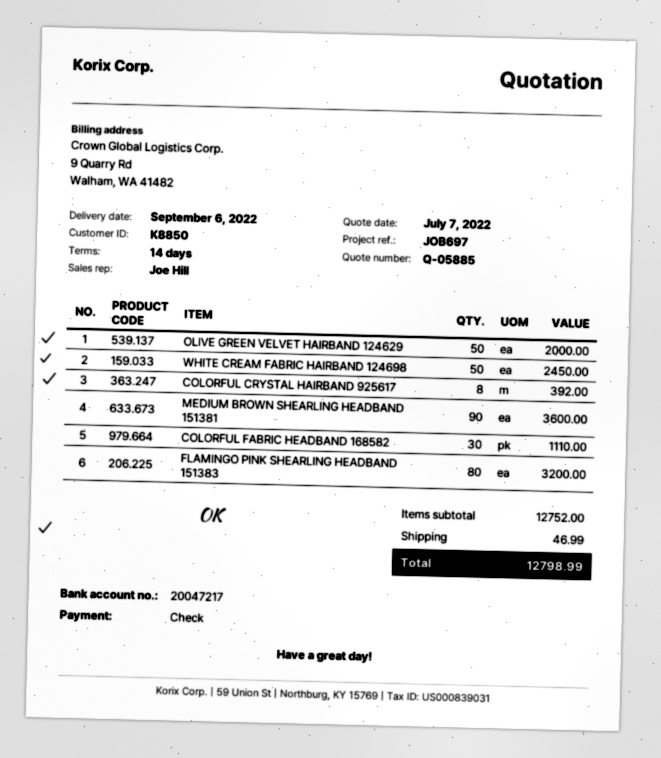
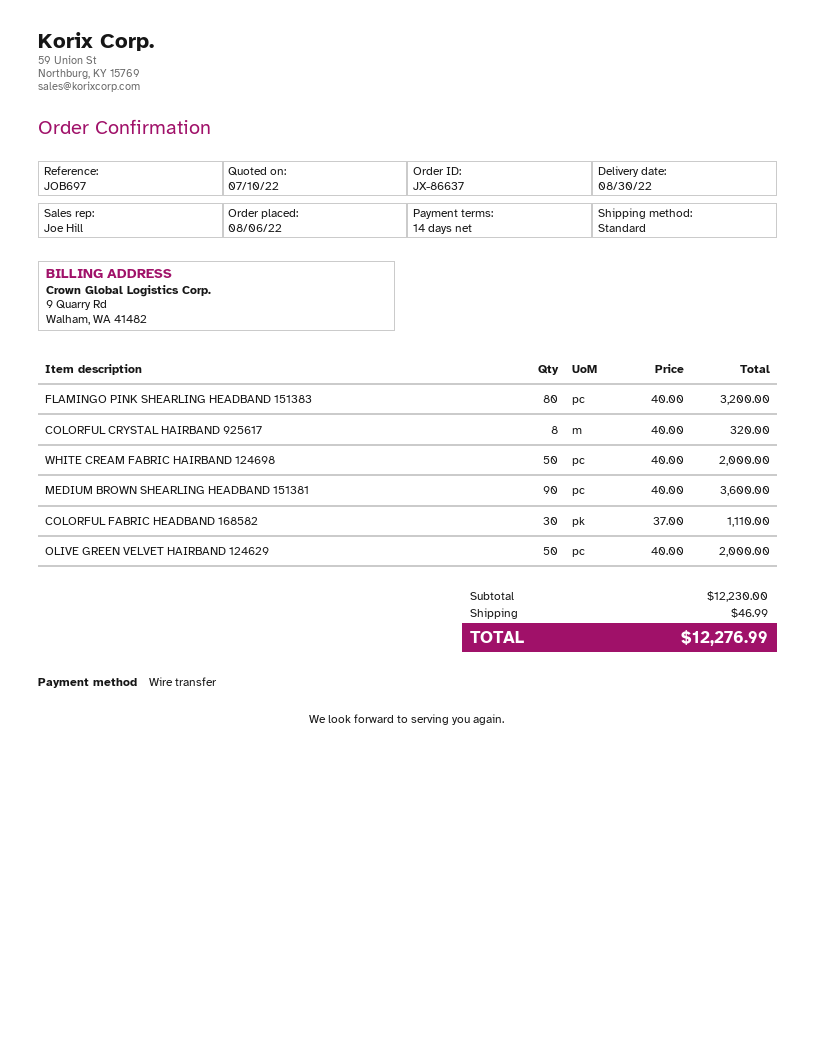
quote date: 2022-07-07 -> 2022-07-10
delivery date: 2022-09-06 -> 2022-08-30
payment method: cheque -> bank transfer
WHITE CREAM FABRIC HAIRBAND 124698: 50 for 2450.00 -> 50 for 2000.00
COLORFUL CRYSTAL HAIRBAND 925617: 8 for 392.00 -> 8 for 320.00
subtotal: 12752.00 -> 12230.00
total: 12798.99 -> 12276.99

